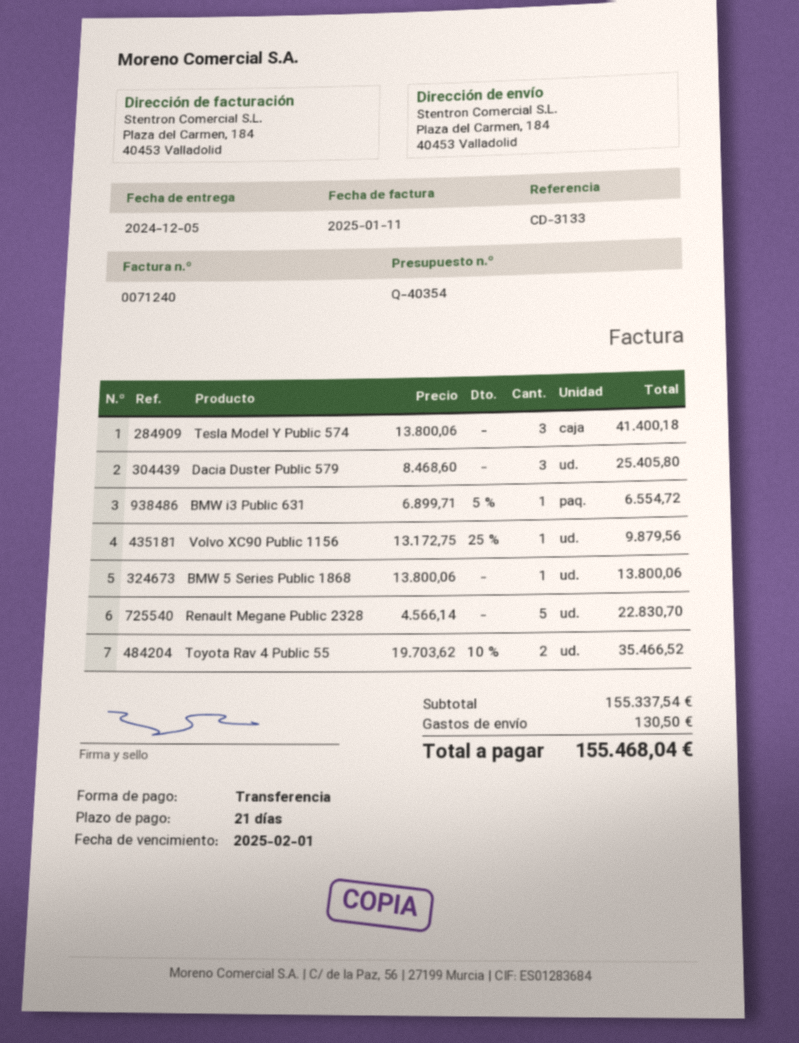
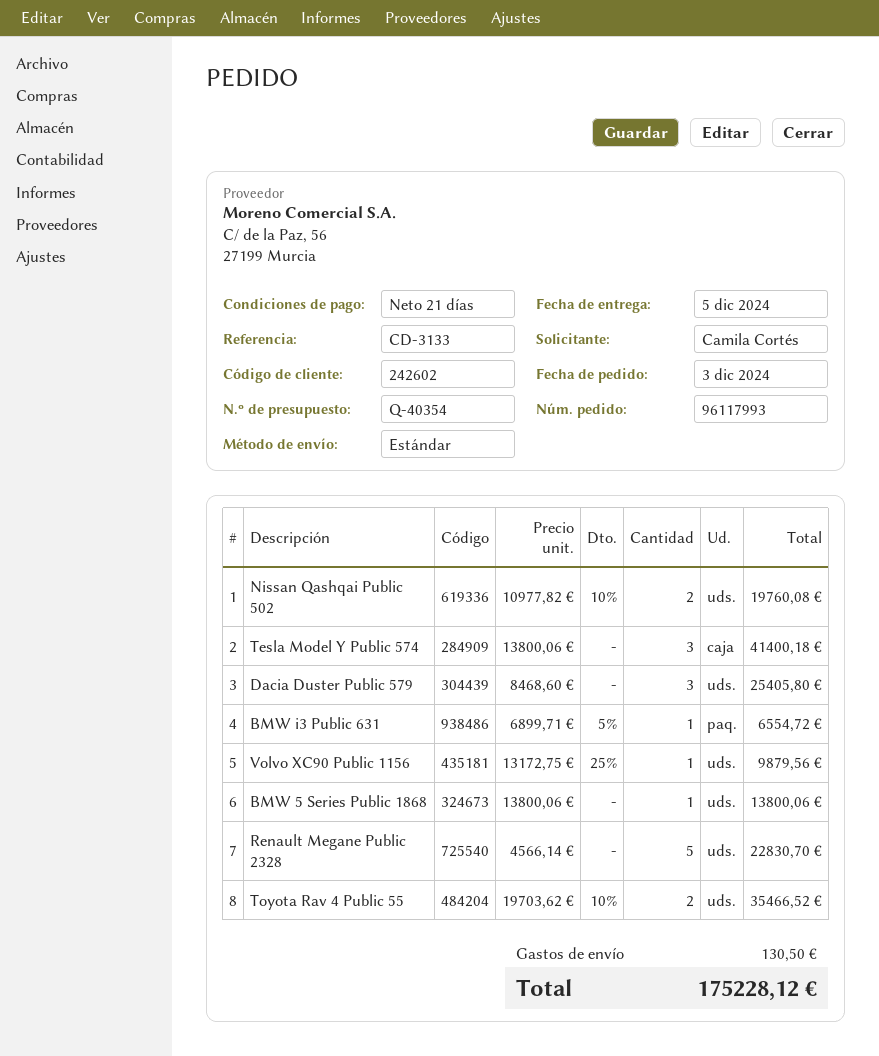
Nissan Qashqai Public 502: none -> 2 x 10977.82 - 10% = 19760.08
total: 155468.04 -> 175228.12

